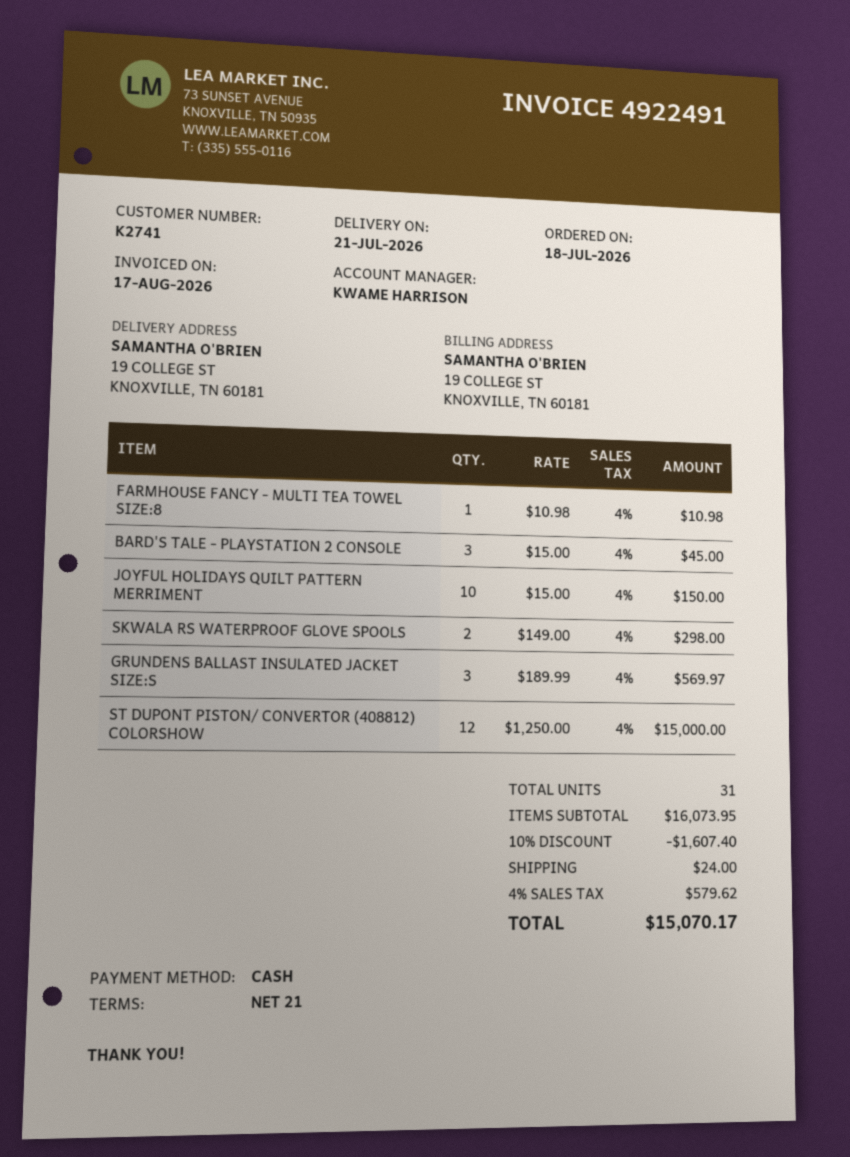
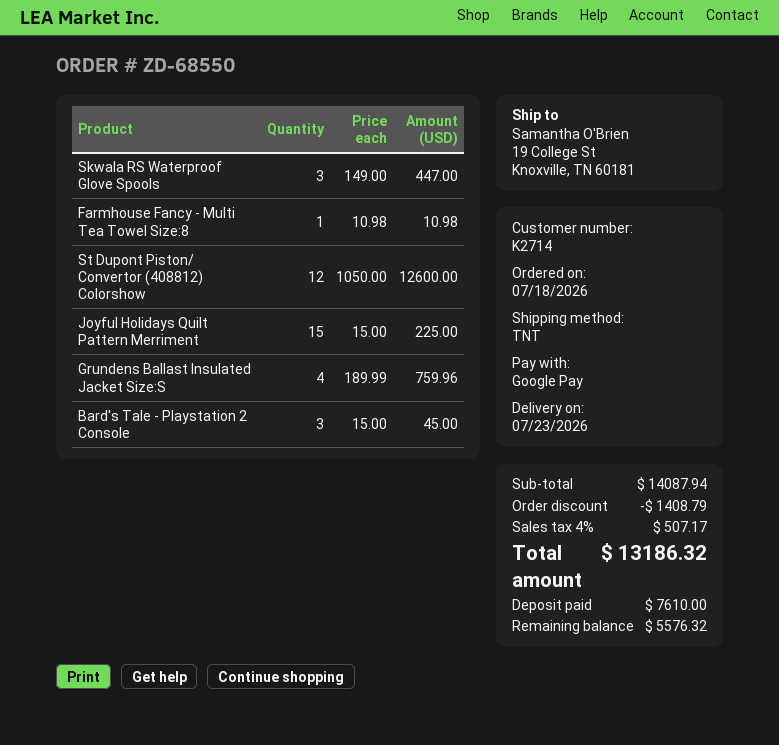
delivery date: 2026-07-21 -> 2026-07-23
customer number: K2741 -> K2714
payment method: cash -> Google Pay
JOYFUL HOLIDAYS QUILT PATTERN MERRIMENT: 10 x 15.00 = 150.00 -> 15 x 15.00 = 225.00
SKWALA RS WATERPROOF GLOVE SPOOLS: 2 x 149.00 = 298.00 -> 3 x 149.00 = 447.00
GRUNDENS BALLAST INSULATED JACKET SIZE:S: 3 x 189.99 = 569.97 -> 4 x 189.99 = 759.96
ST DUPONT PISTON/ CONVERTOR (408812) COLORSHOW: 12 x 1250.00 = 15000.00 -> 12 x 1050.00 = 12600.00
subtotal: 16073.95 -> 14087.94
discount: 1607.40 -> 1408.79
shipping: 24.00 -> none
tax: 4% = 579.62 -> 4% = 507.17
total: 15070.17 -> 13186.32

